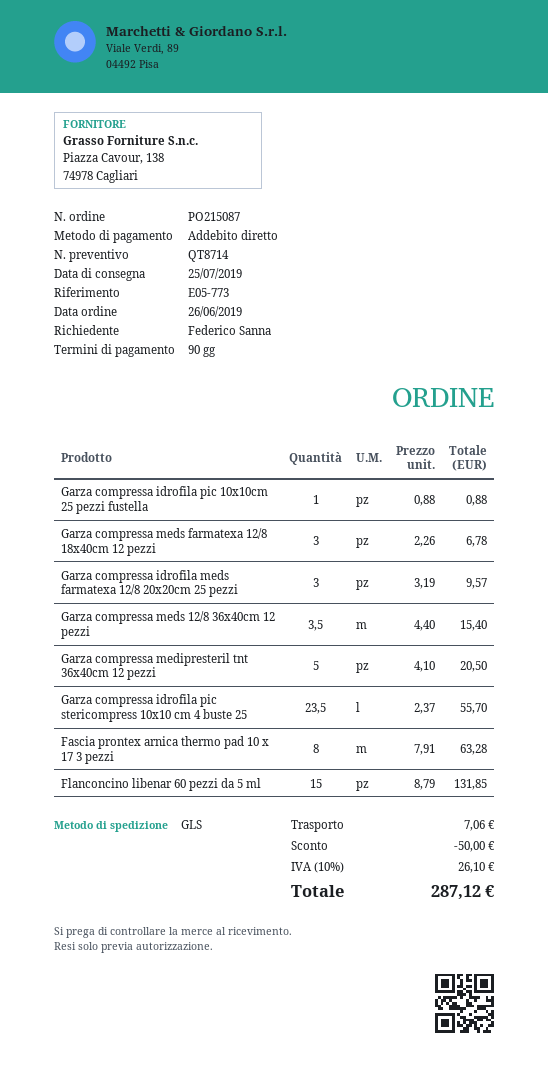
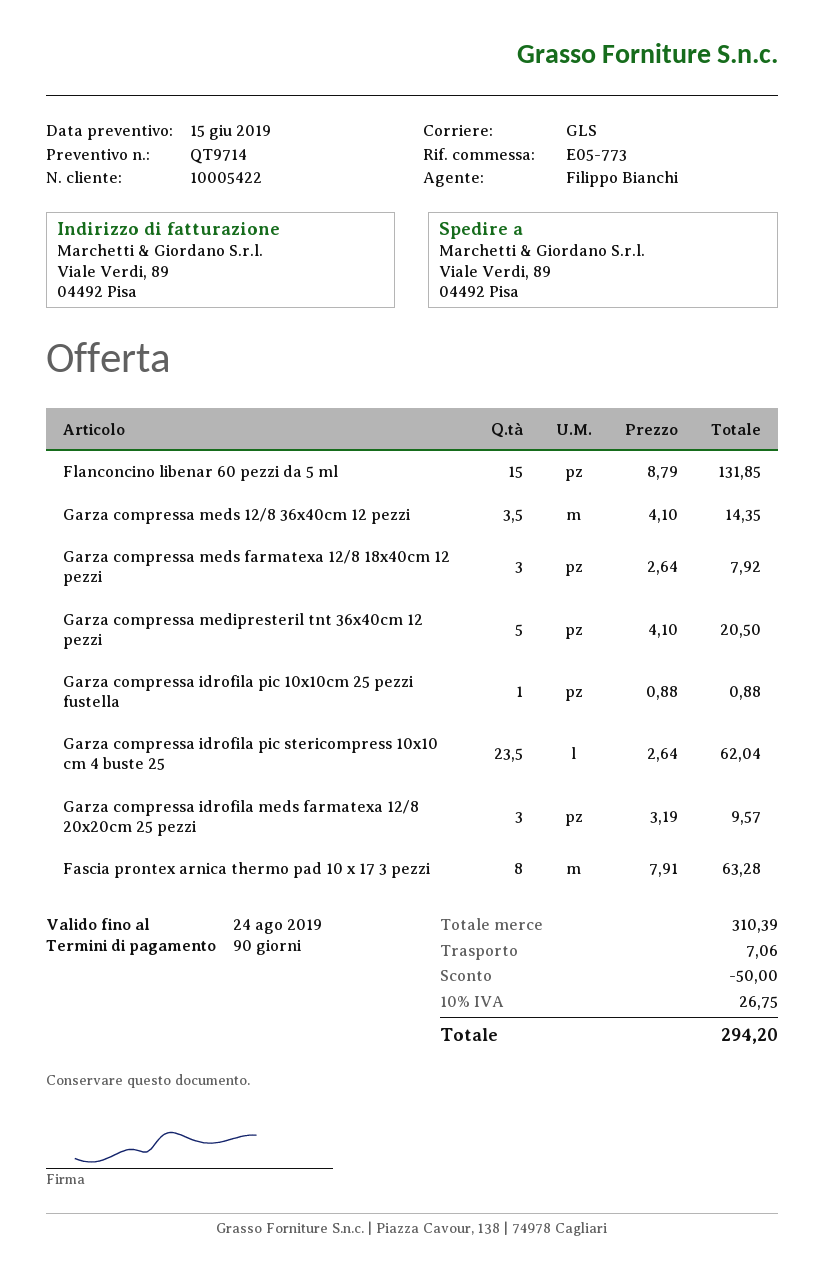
quote number: QT8714 -> QT9714
Garza compressa meds farmatexa 12/8 18x40cm 12 pezzi: 3 x 2.26 = 6.78 -> 3 x 2.64 = 7.92
Garza compressa meds 12/8 36x40cm 12 pezzi: 3.5 x 4.40 = 15.40 -> 3.5 x 4.10 = 14.35
Garza compressa idrofila pic stericompress 10x10 cm 4 buste 25: 23.5 x 2.37 = 55.70 -> 23.5 x 2.64 = 62.04
tax: 10% = 26.10 -> 10% = 26.75
total: 287.12 -> 294.20

